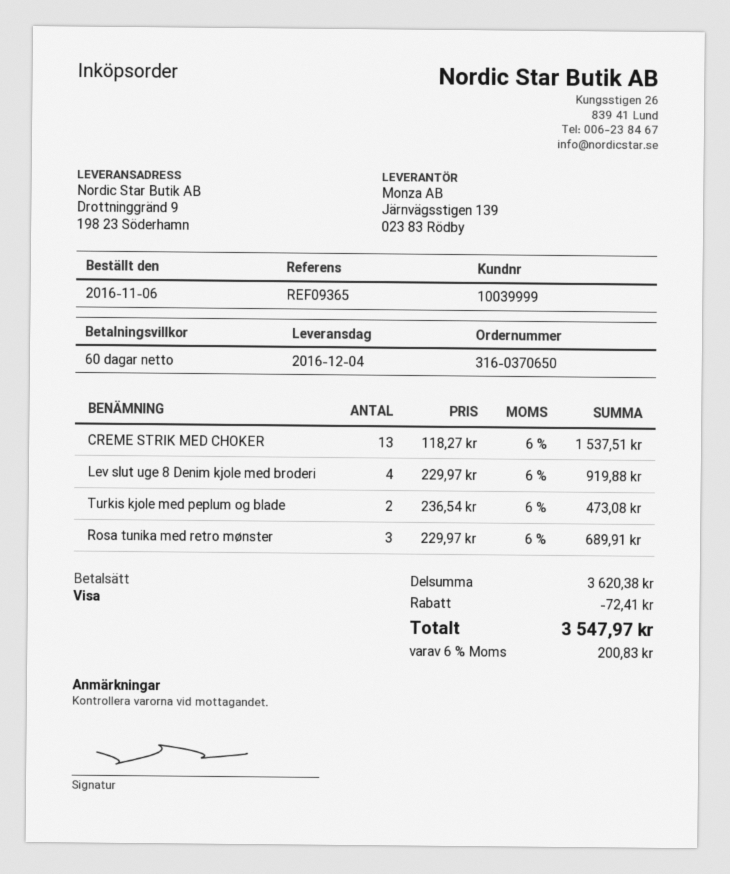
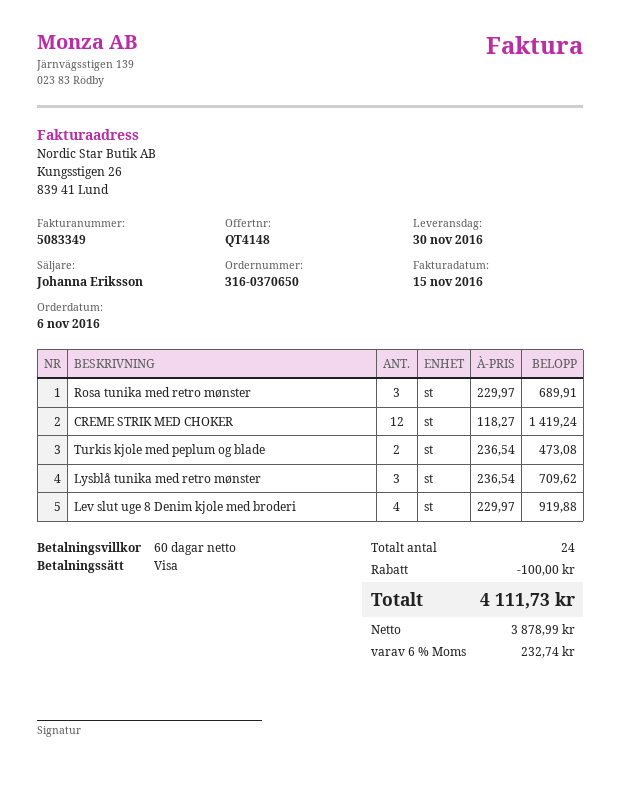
delivery date: 2016-12-04 -> 2016-11-30
CREME STRIK MED CHOKER: 13 x 118.27 = 1537.51 -> 12 x 118.27 = 1419.24
Lysblå tunika med retro mønster: none -> 3 x 236.54 = 709.62
discount: 72.41 -> 100.00
tax: 6% = 200.83 -> 6% = 232.74
total: 3547.97 -> 4111.73

